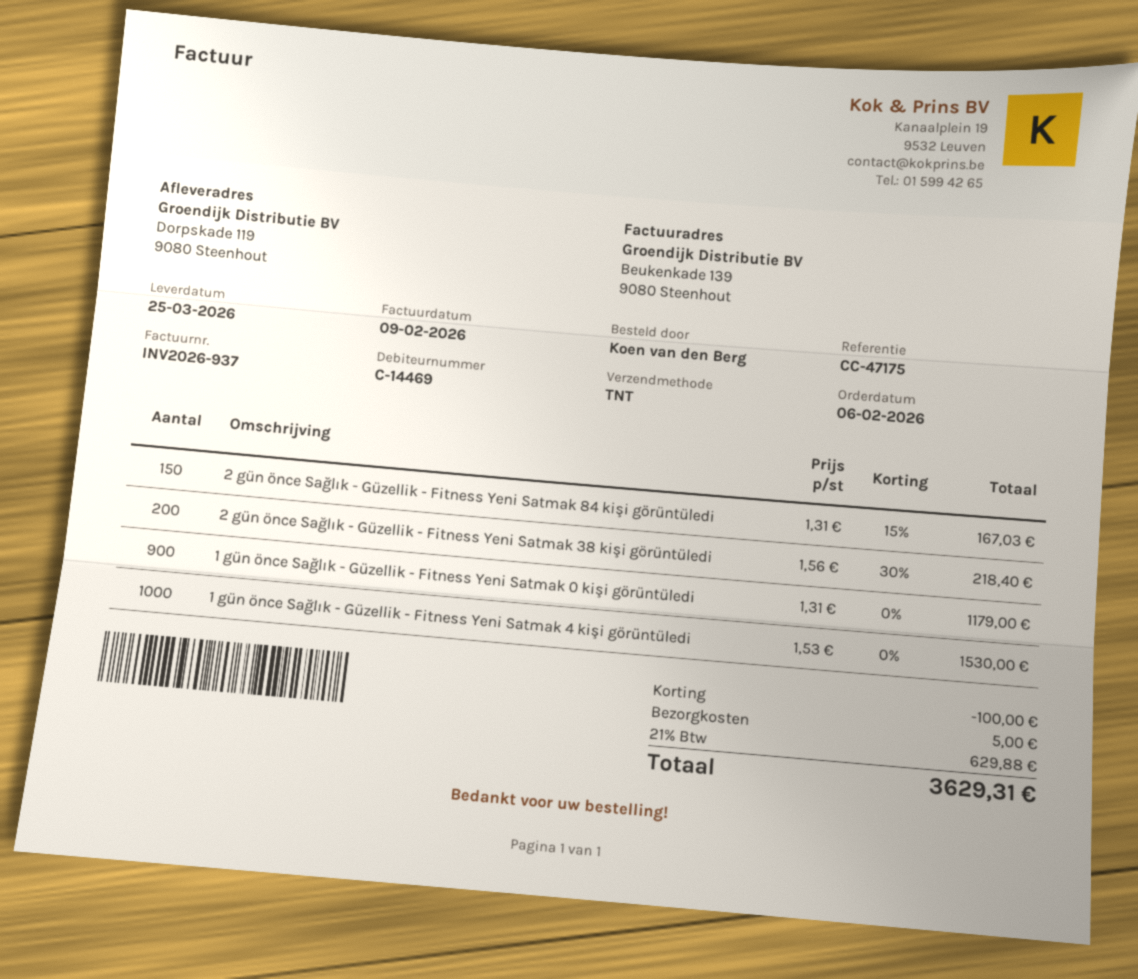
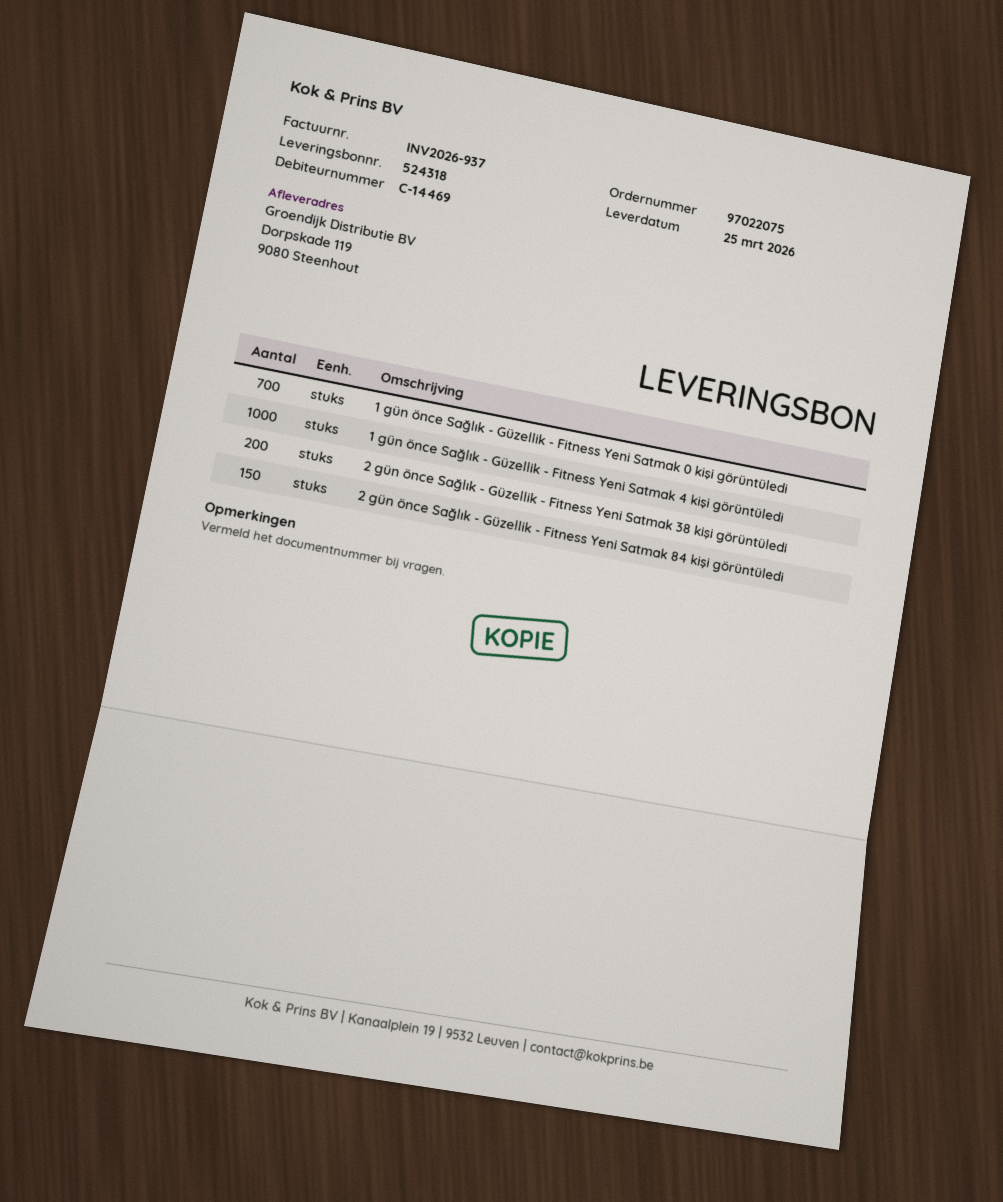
1 gün önce Sağlık - Güzellik - Fitness Yeni Satmak 0 kişi görüntüledi: 900 -> 700

